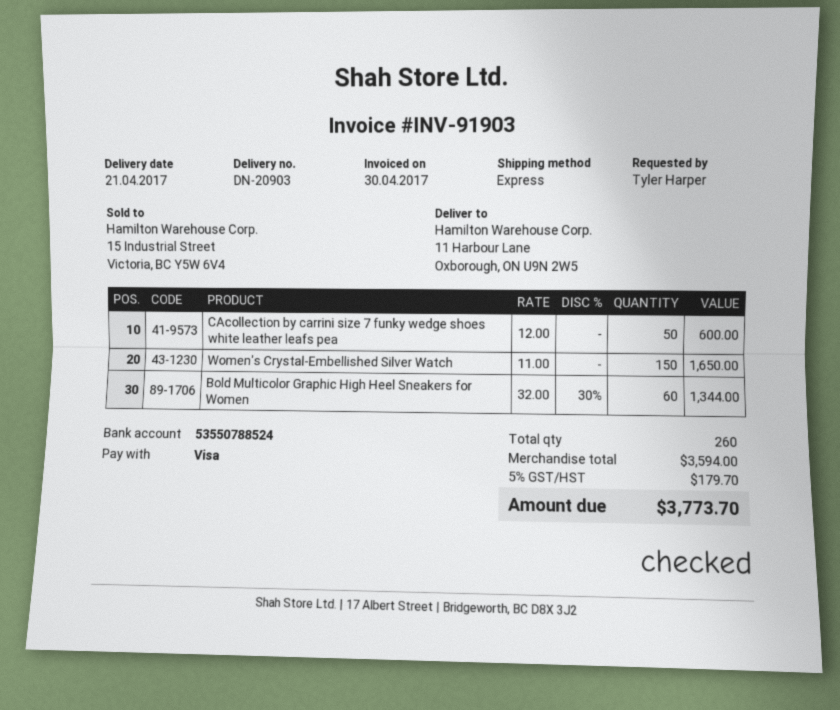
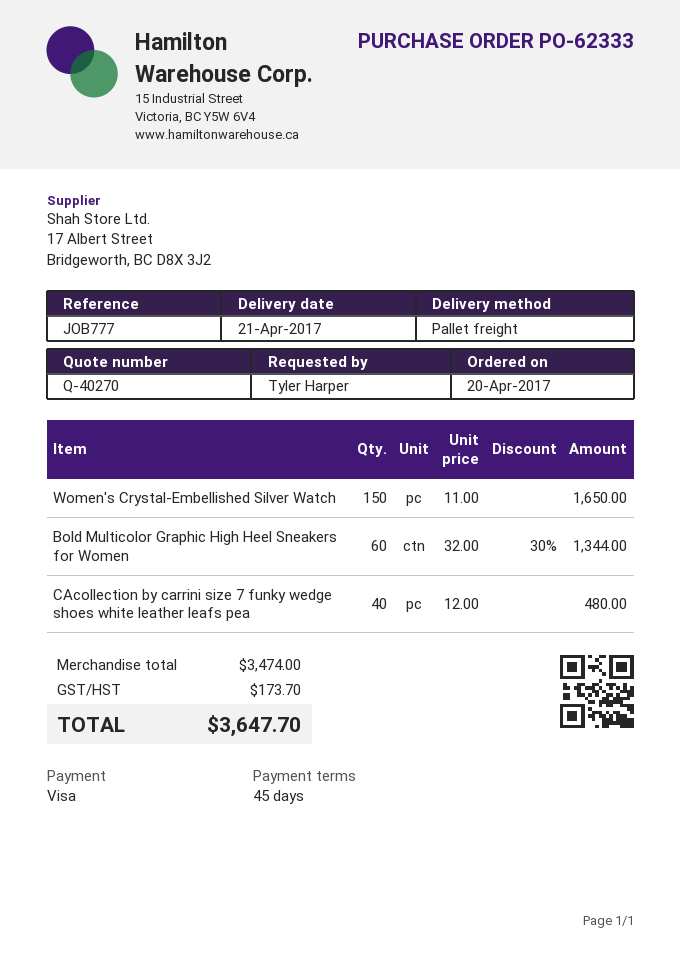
shipping method: express -> pallet freight
CAcollection by carrini size 7 funky wedge shoes white leather leafs pea: 50 x 12.00 = 600.00 -> 40 x 12.00 = 480.00
subtotal: 3594.00 -> 3474.00
tax: 179.70 -> 173.70
total: 3773.70 -> 3647.70

